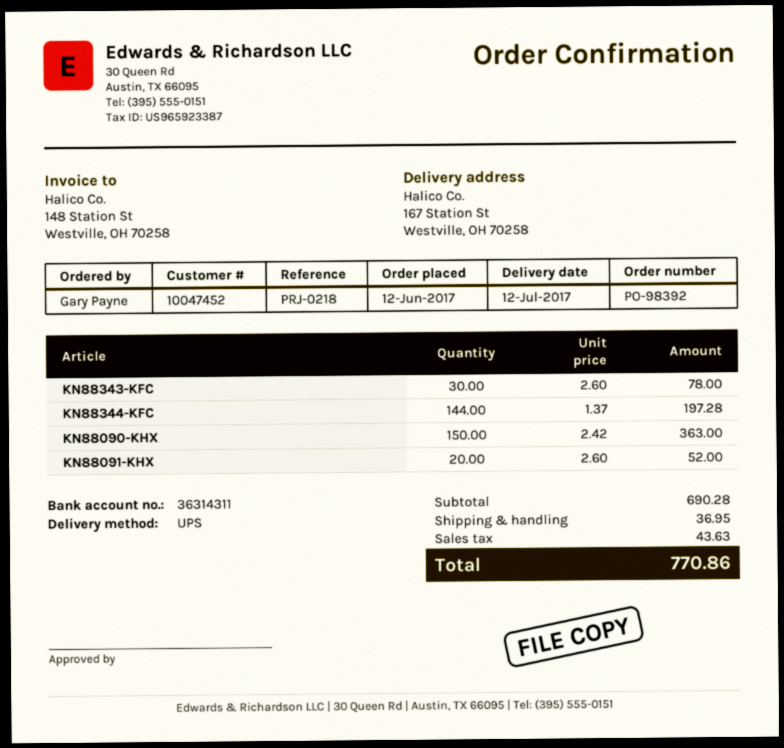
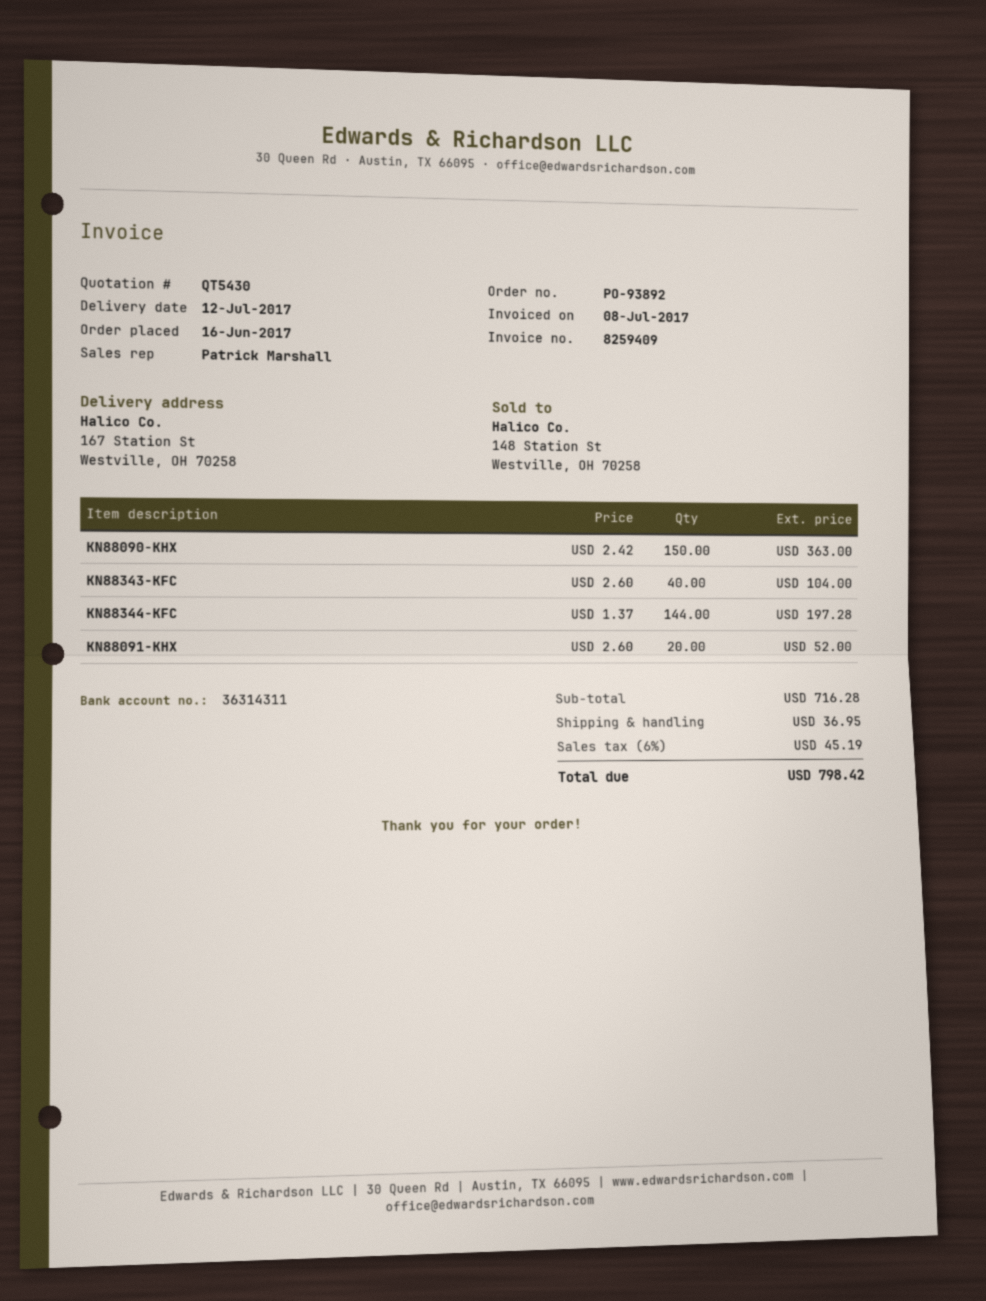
order number: PO-98392 -> PO-93892
order date: 2017-06-12 -> 2017-06-16
KN88343-KFC: 30 x 2.60 = 78.00 -> 40 x 2.60 = 104.00
subtotal: 690.28 -> 716.28
tax: 43.63 -> 45.19
total: 770.86 -> 798.42

